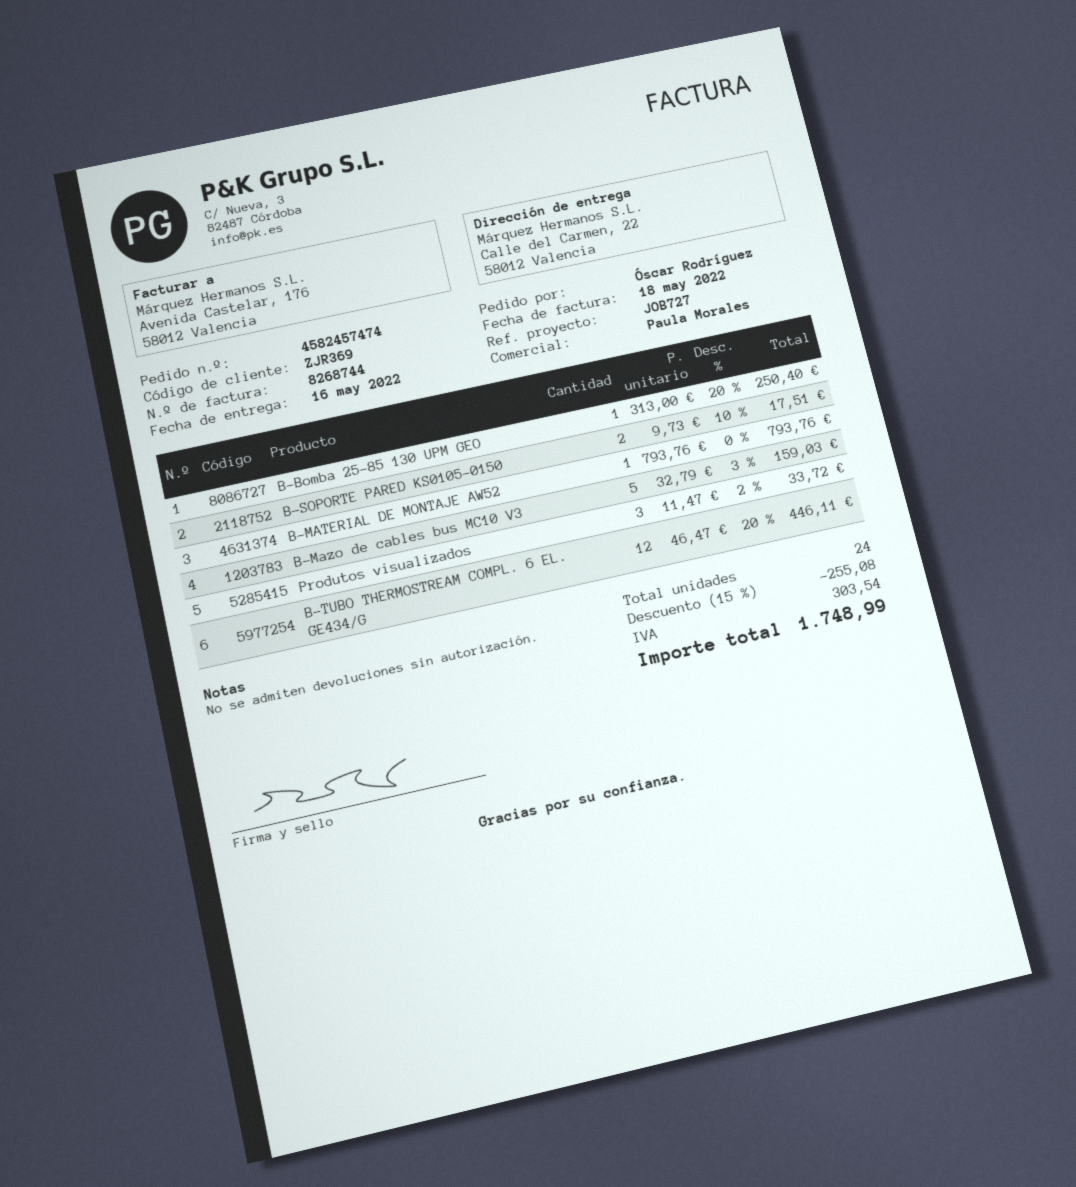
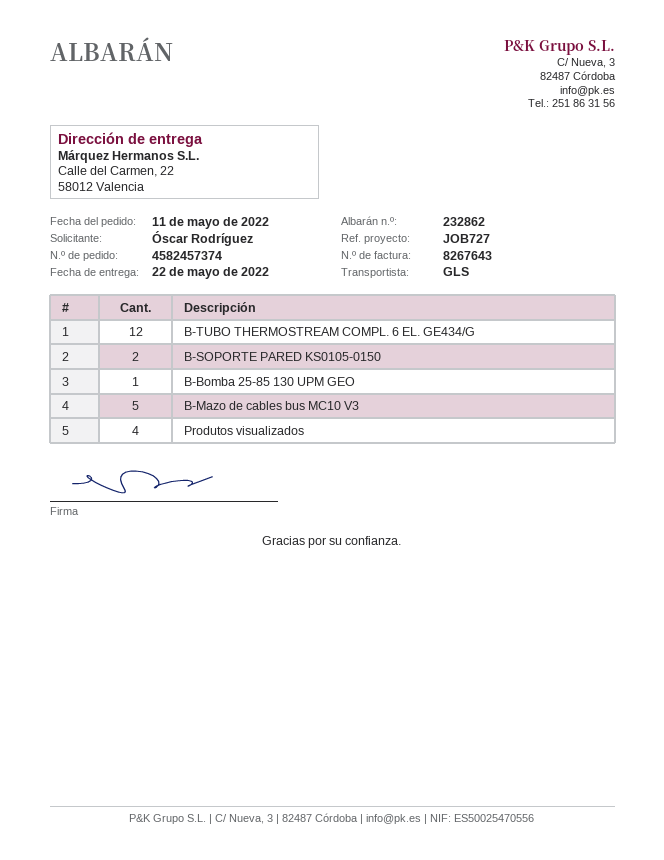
order number: 4582457474 -> 4582457374
delivery date: 2022-05-16 -> 2022-05-22
invoice number: 8268744 -> 8267643
B-MATERIAL DE MONTAJE AW52: 1 -> none
Produtos visualizados: 3 -> 4

